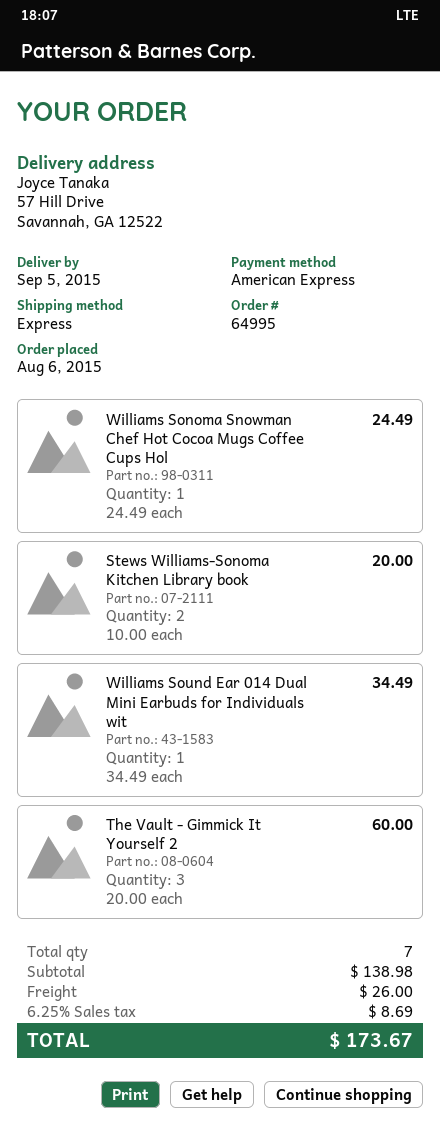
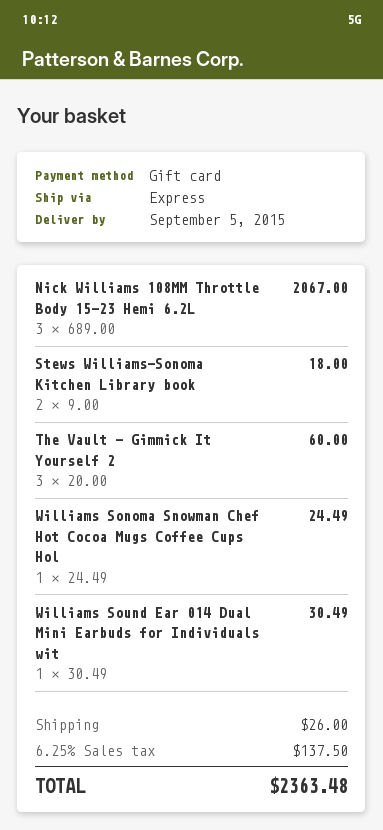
payment method: American Express -> gift card
Stews Williams-Sonoma Kitchen Library book: 2 x 10.00 = 20.00 -> 2 x 9.00 = 18.00
Williams Sound Ear 014 Dual Mini Earbuds for Individuals wit: 1 x 34.49 = 34.49 -> 1 x 30.49 = 30.49
Nick Williams 108MM Throttle Body 15-23 Hemi 6.2L: none -> 3 x 689.00 = 2067.00
tax: 6.25% = 8.69 -> 6.25% = 137.50
total: 173.67 -> 2363.48

